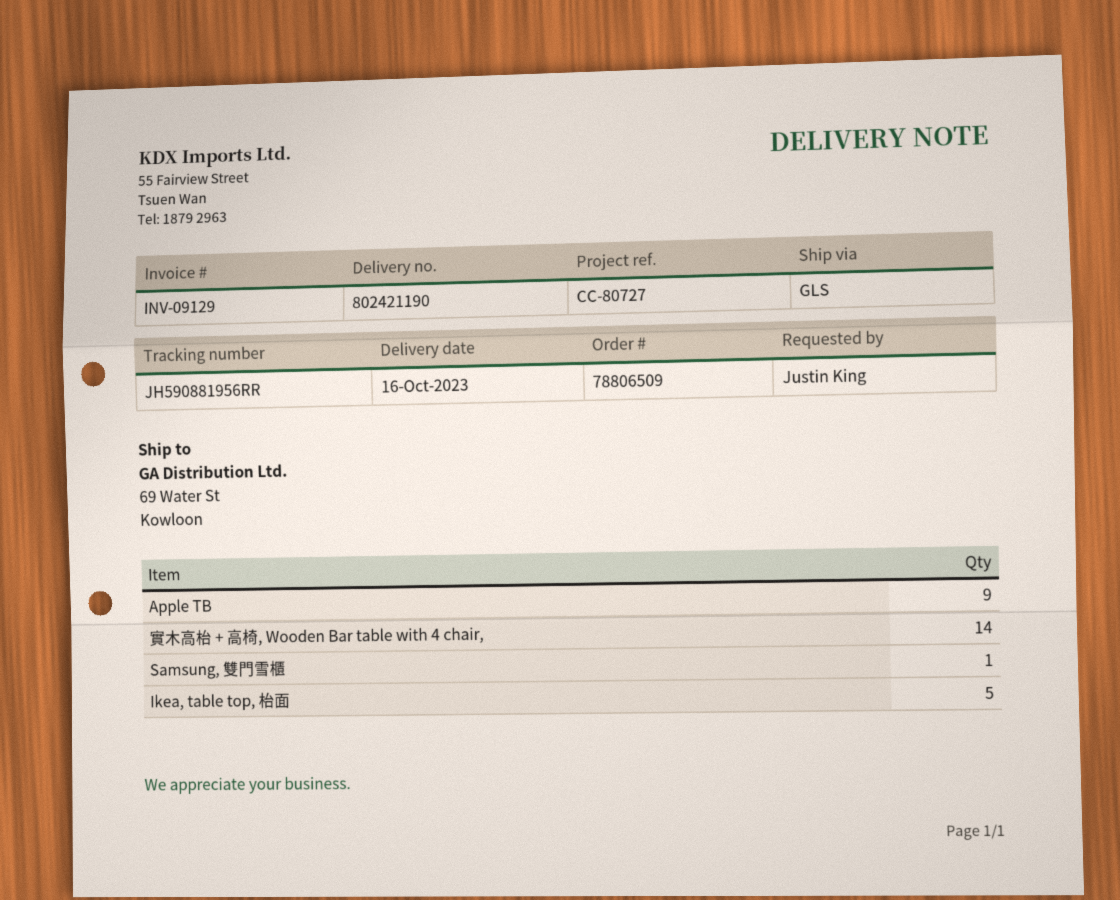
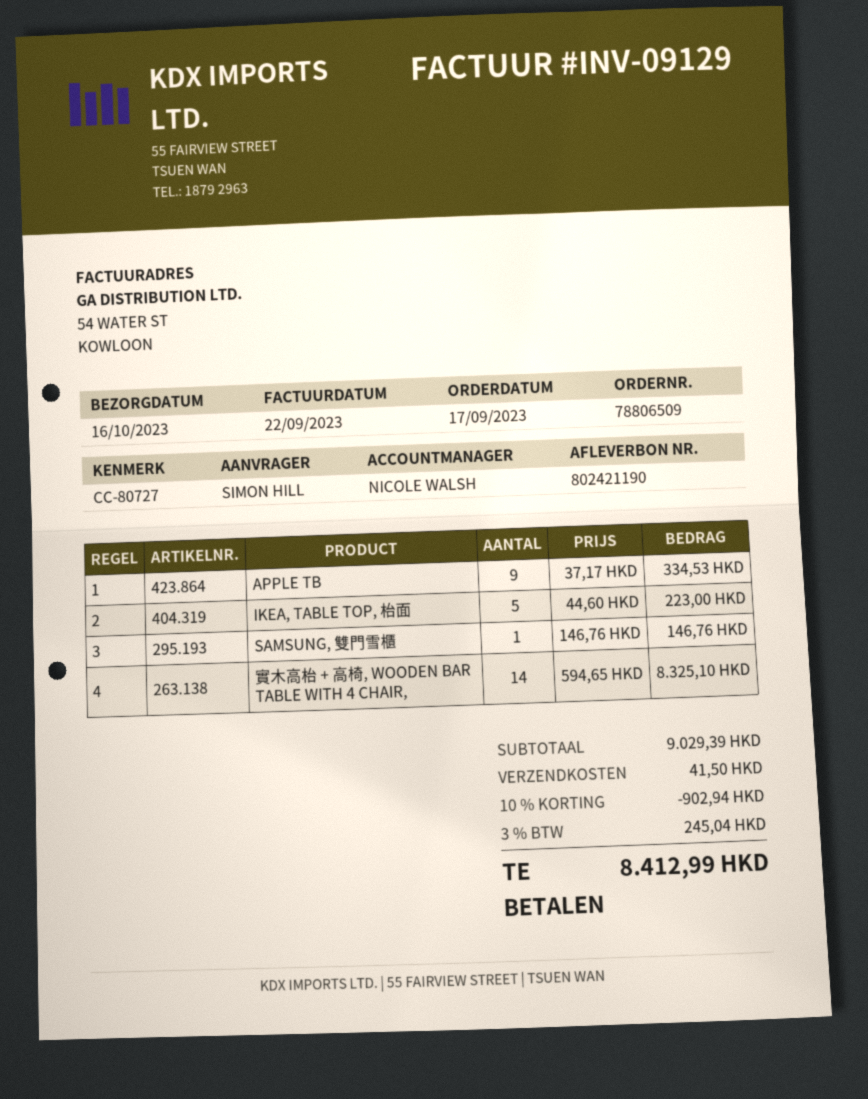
ordered by: Justin King -> SIMON HILL

